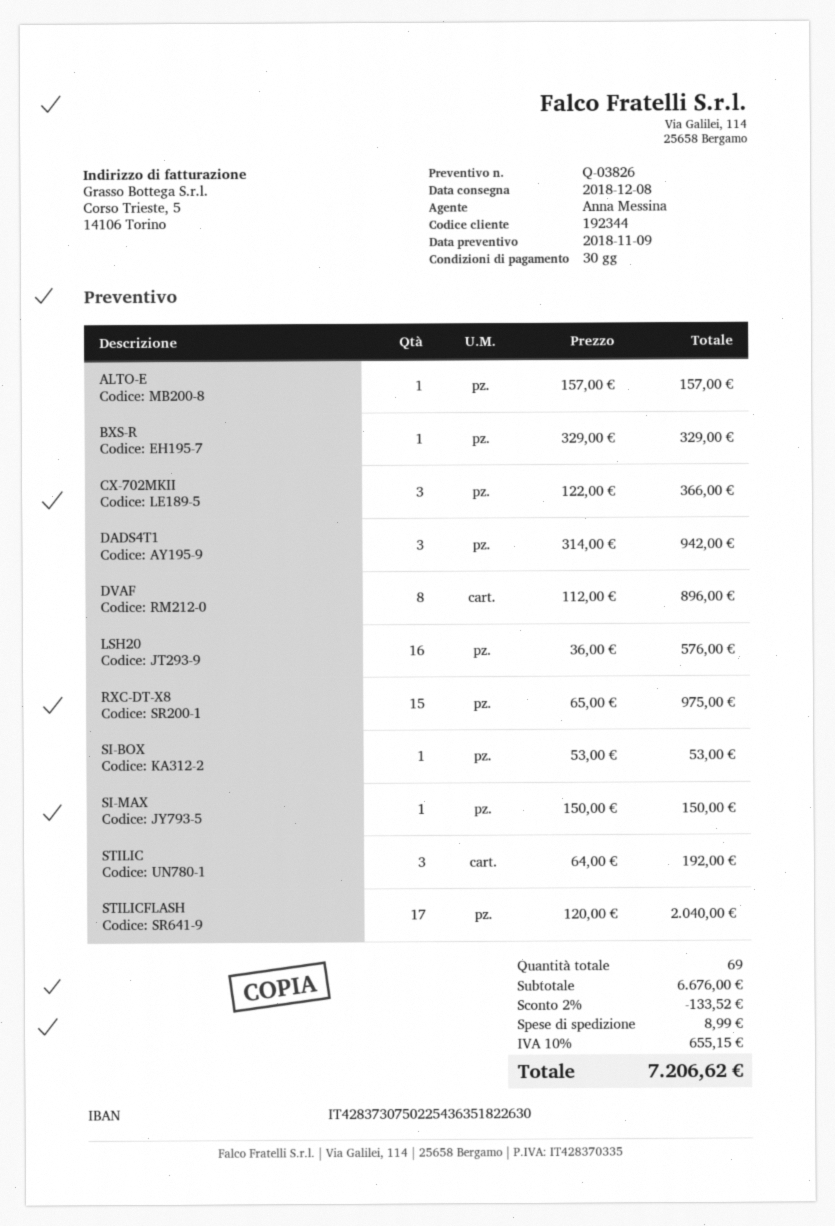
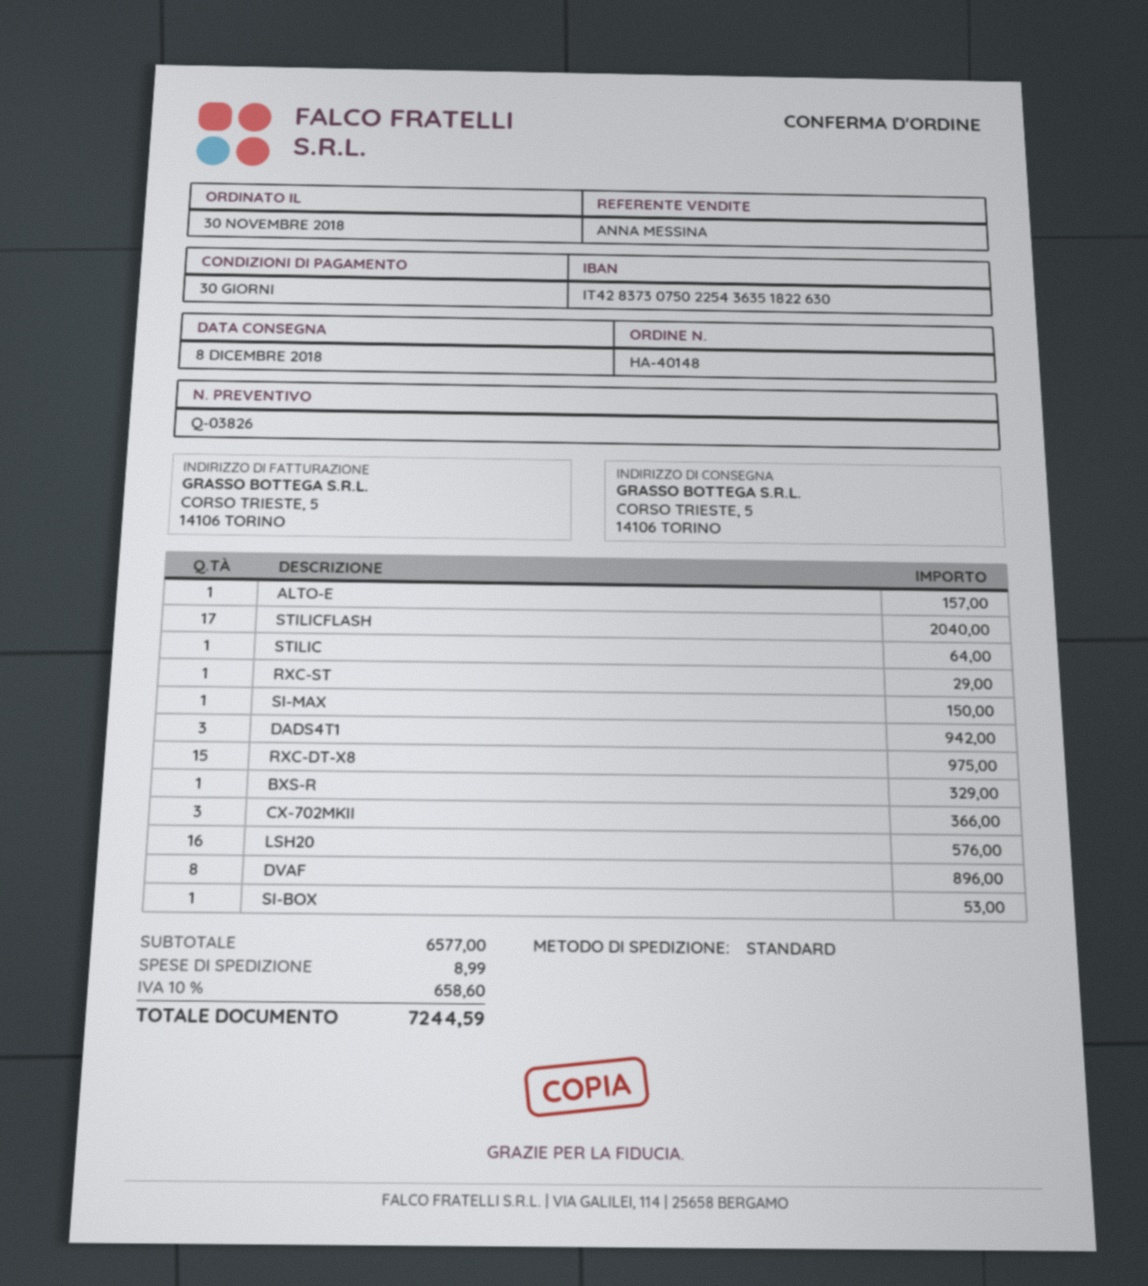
STILIC: 3 for 192.00 -> 1 for 64.00
RXC-ST: none -> 1 for 29.00
subtotal: 6676.00 -> 6577.00
discount: 2% = 133.52 -> none
tax: 10% = 655.15 -> 10% = 658.60
total: 7206.62 -> 7244.59

